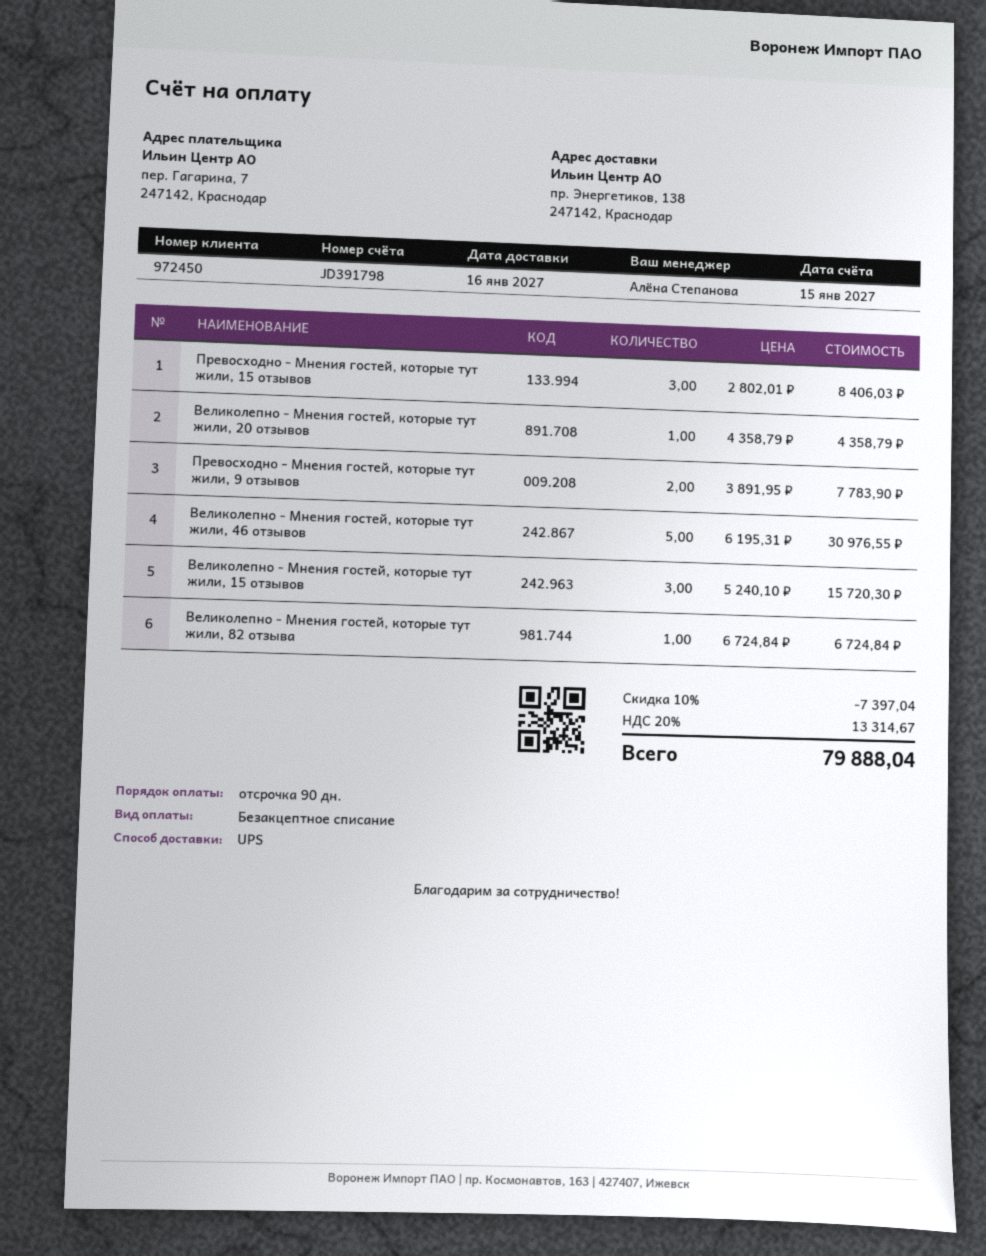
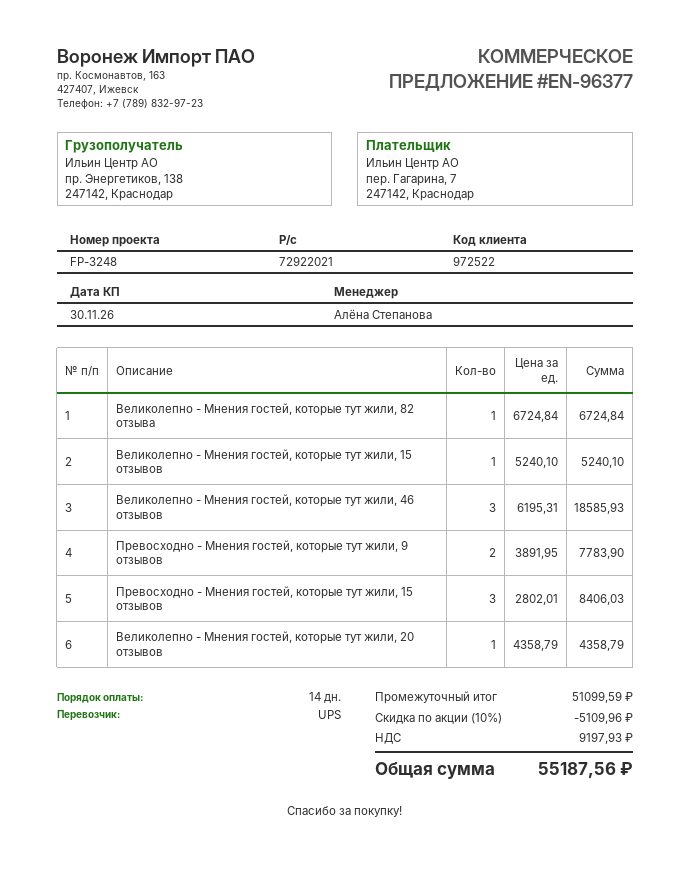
payment terms: 90 days -> 14 days
customer number: 972450 -> 972522
Великолепно - Мнения гостей, которые тут жили, 46 отзывов: 5 x 6195.31 = 30976.55 -> 3 x 6195.31 = 18585.93
Великолепно - Мнения гостей, которые тут жили, 15 отзывов: 3 x 5240.10 = 15720.30 -> 1 x 5240.10 = 5240.10
discount: 10% = 7397.04 -> 10% = 5109.96
tax: 13314.67 -> 9197.93
total: 79888.04 -> 55187.56

